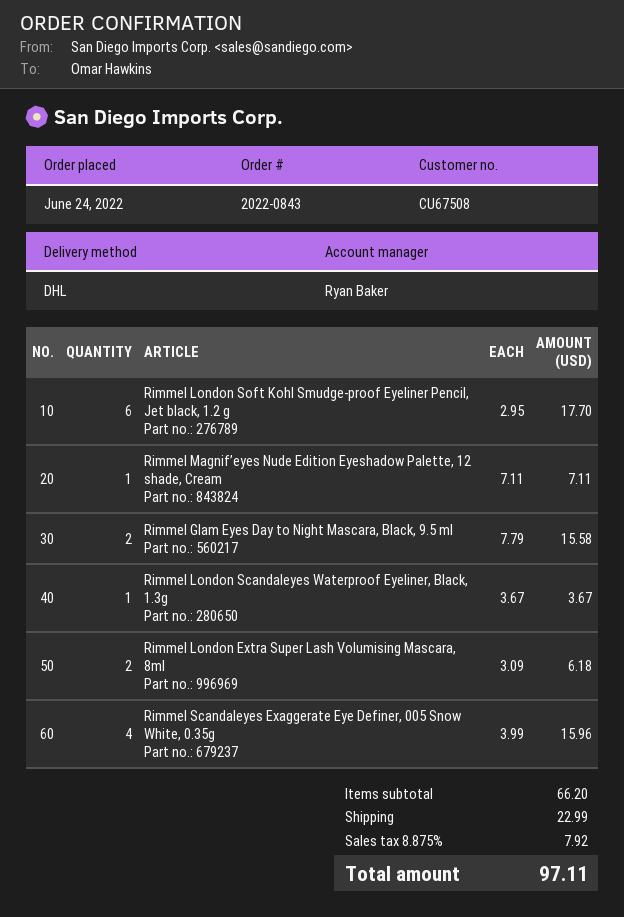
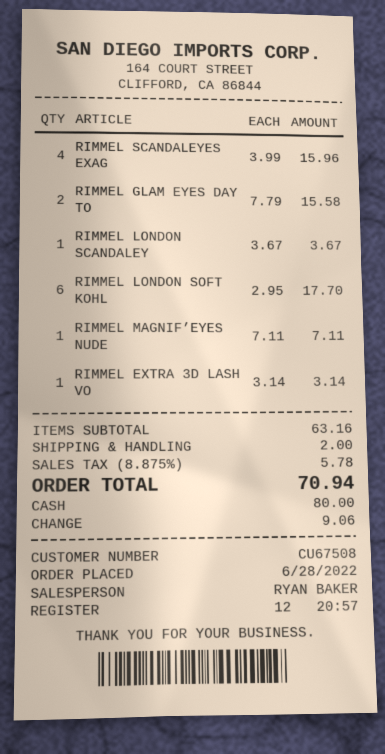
order date: 2022-06-24 -> 2022-06-28
Rimmel London Extra Super Lash Volumising Mascara, 8ml: 2 x 3.09 = 6.18 -> none
RIMMEL EXTRA 3D LASH VO: none -> 1 x 3.14 = 3.14
subtotal: 66.20 -> 63.16
shipping: 22.99 -> 2.00
tax: 8.875% = 7.92 -> 8.875% = 5.78
total: 97.11 -> 70.94

